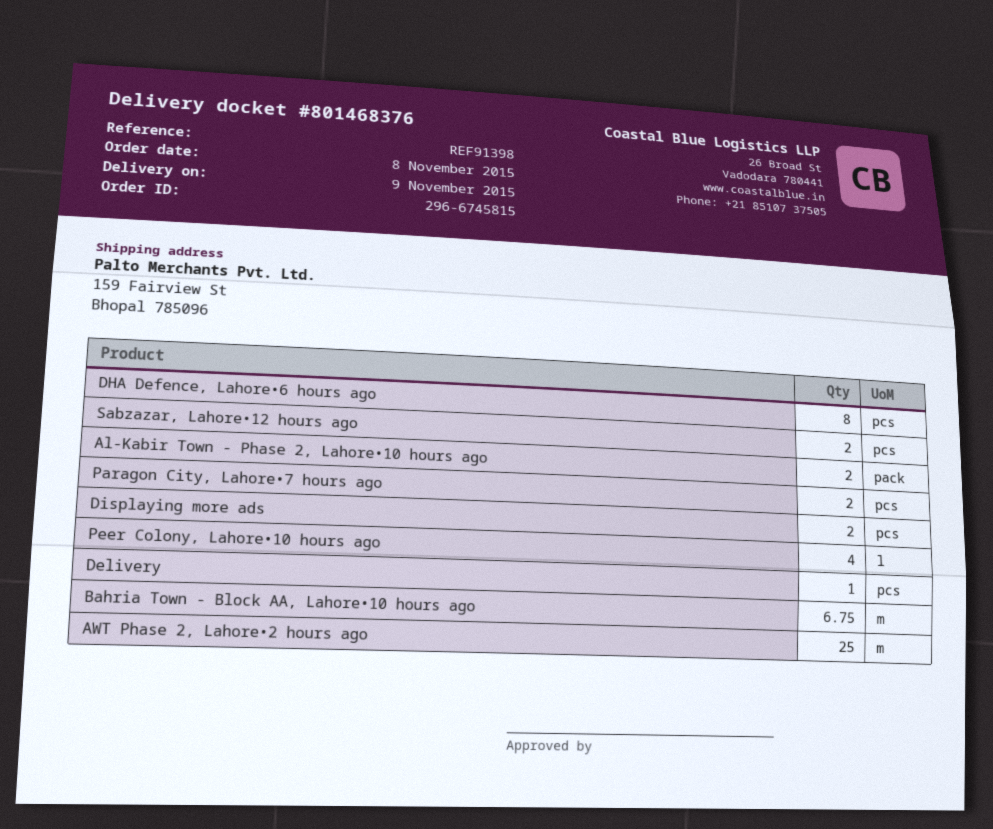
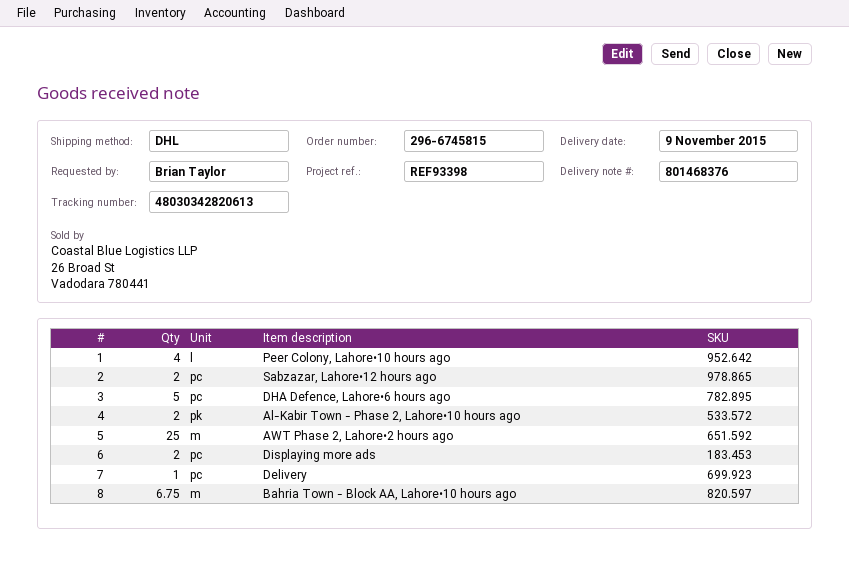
reference: REF91398 -> REF93398
DHA Defence, Lahore•6 hours ago: 8 -> 5
Paragon City, Lahore•7 hours ago: 2 -> none

